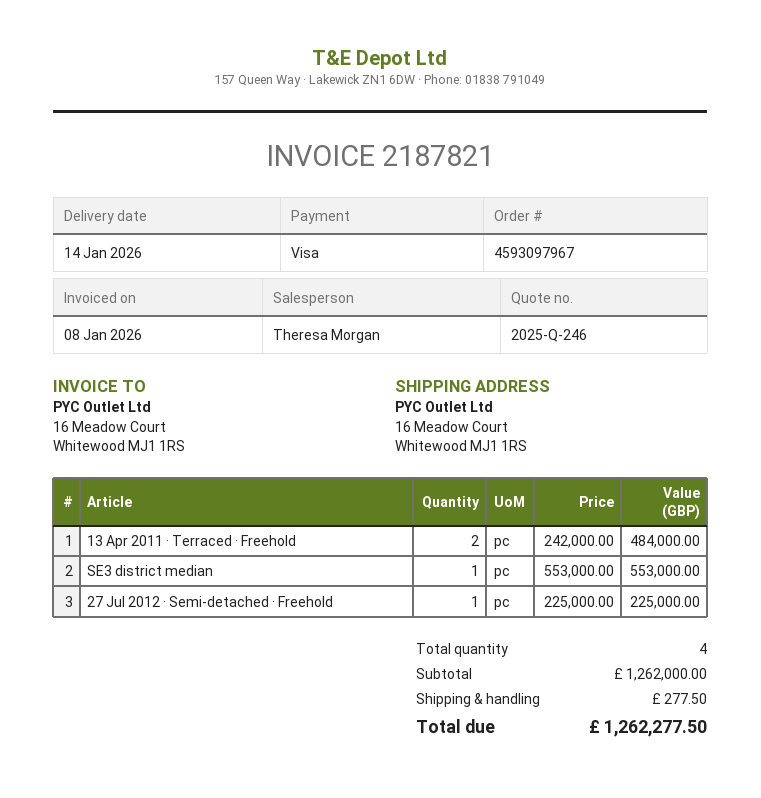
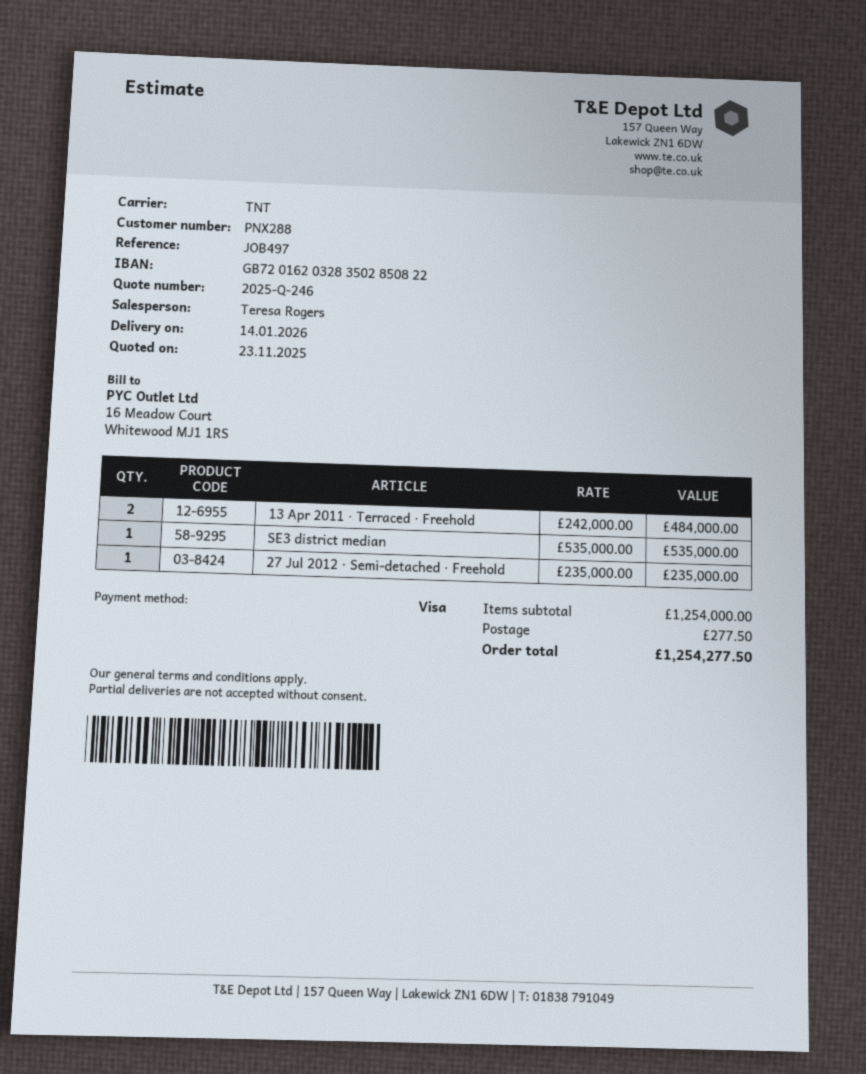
sales rep: Theresa Morgan -> Teresa Rogers
SE3 district median: 1 x 553000.00 = 553000.00 -> 1 x 535000.00 = 535000.00
27 Jul 2012 · Semi-detached · Freehold: 1 x 225000.00 = 225000.00 -> 1 x 235000.00 = 235000.00
subtotal: 1262000.00 -> 1254000.00
total: 1262277.50 -> 1254277.50

